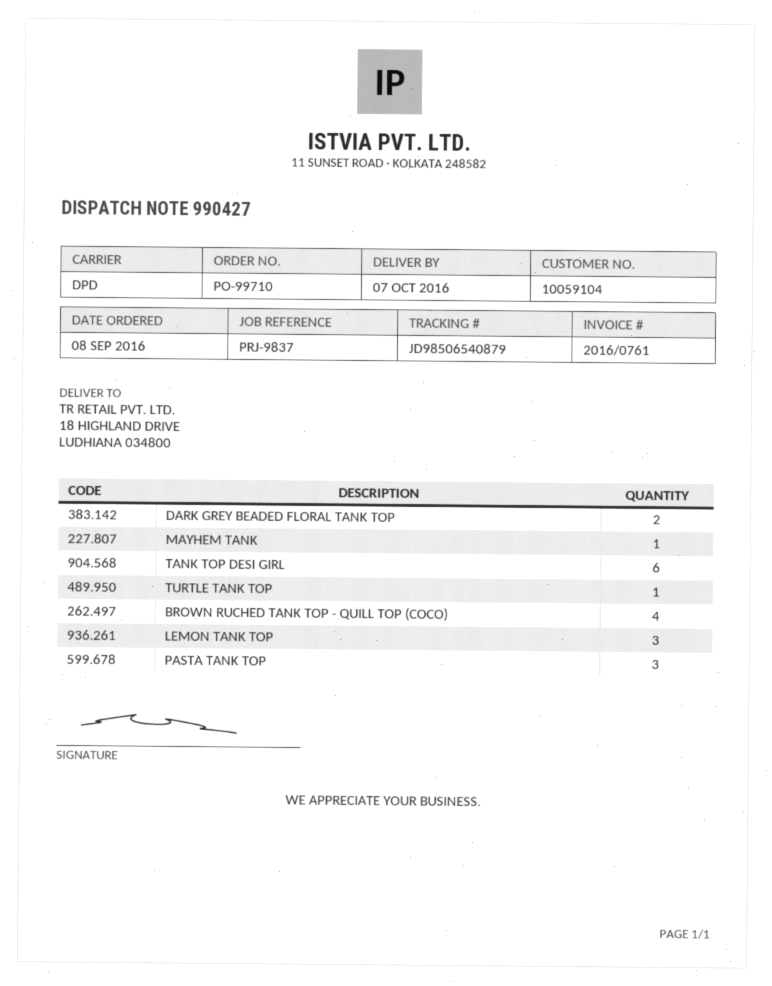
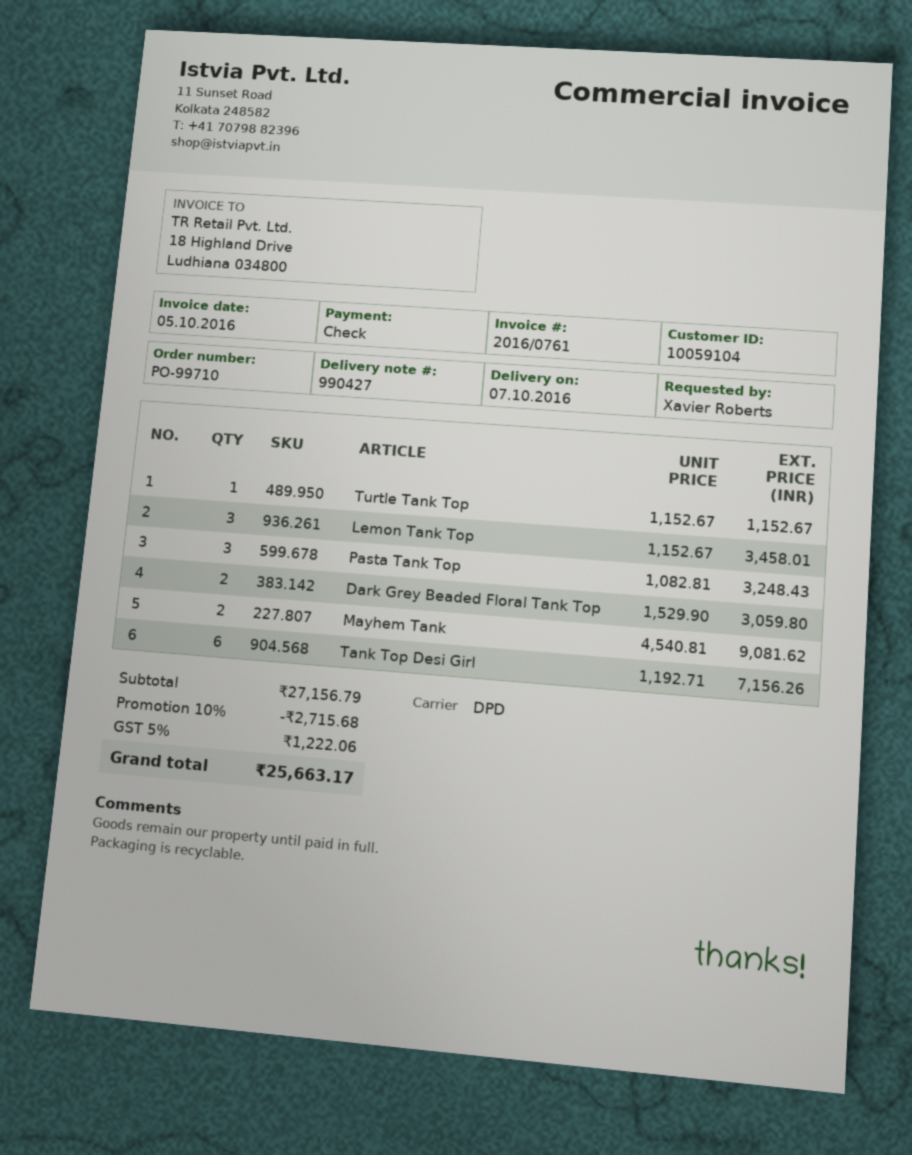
MAYHEM TANK: 1 -> 2
BROWN RUCHED TANK TOP - QUILL TOP (COCO): 4 -> none

